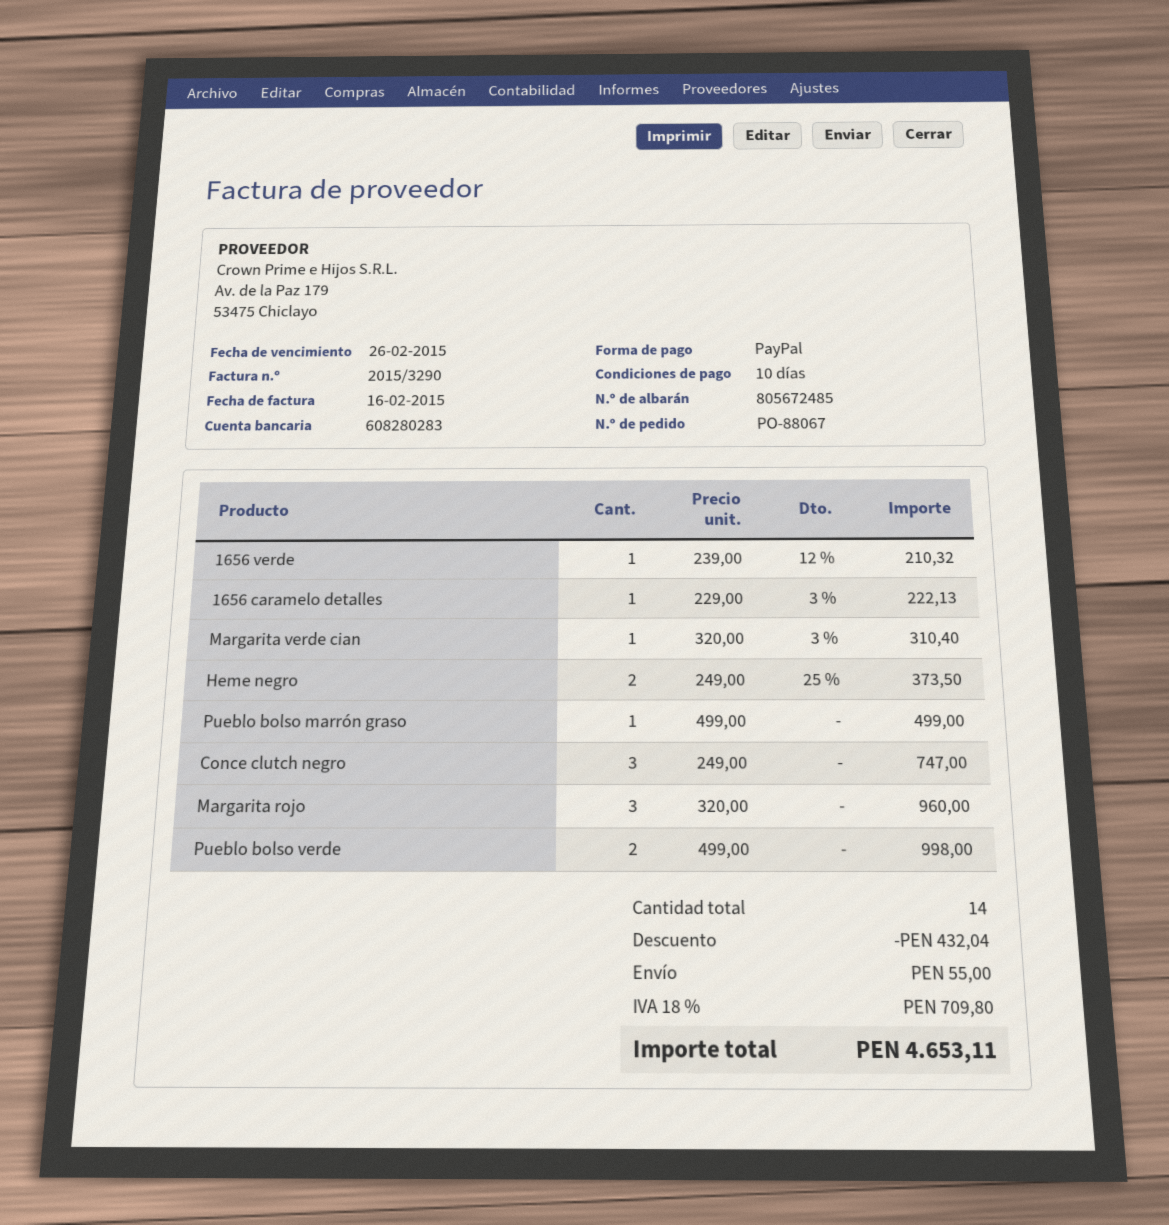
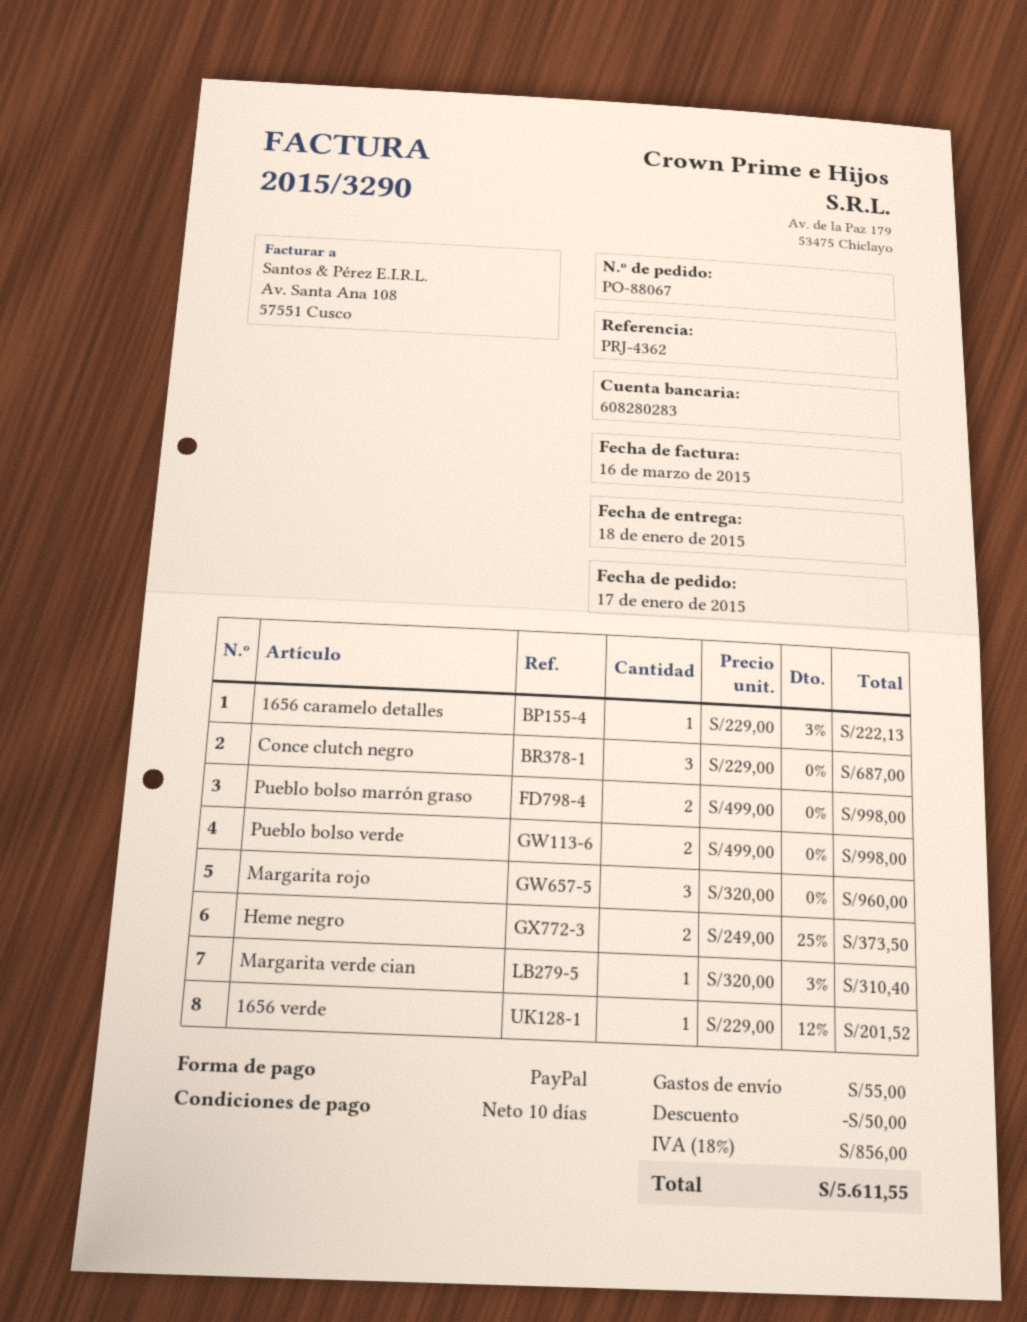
invoice date: 2015-02-16 -> 2015-03-16
1656 verde: 1 x 239.00 - 12% = 210.32 -> 1 x 229.00 - 12% = 201.52
Pueblo bolso marrón graso: 1 x 499.00 = 499.00 -> 2 x 499.00 = 998.00
Conce clutch negro: 3 x 249.00 = 747.00 -> 3 x 229.00 = 687.00
discount: 432.04 -> 50.00
tax: 18% = 709.80 -> 18% = 856.00
total: 4653.11 -> 5611.55

